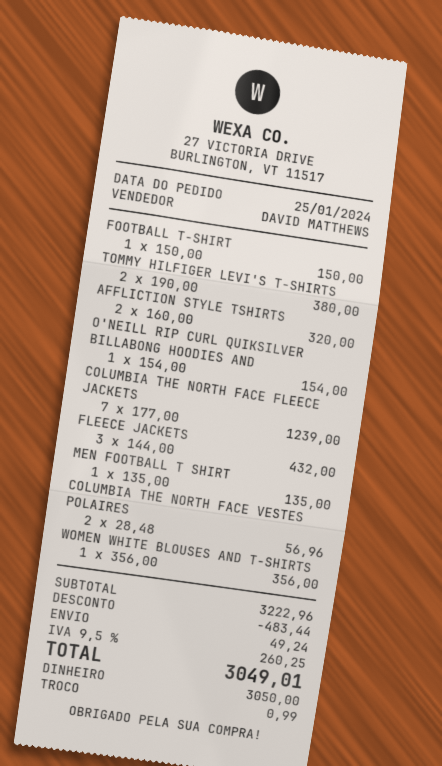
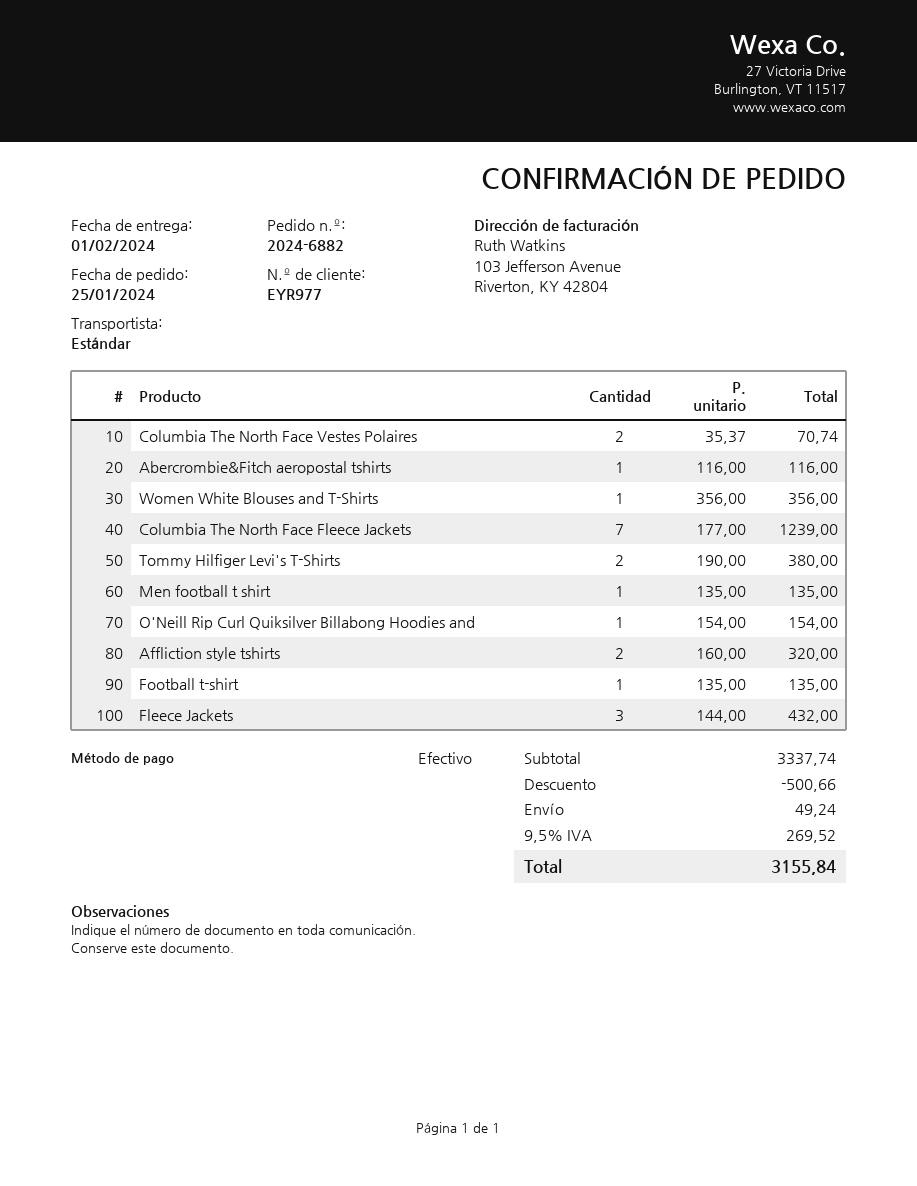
FOOTBALL T-SHIRT: 1 x 150.00 = 150.00 -> 1 x 135.00 = 135.00
COLUMBIA THE NORTH FACE VESTES POLAIRES: 2 x 28.48 = 56.96 -> 2 x 35.37 = 70.74
Abercrombie&Fitch aeropostal tshirts: none -> 1 x 116.00 = 116.00
subtotal: 3222.96 -> 3337.74
discount: 483.44 -> 500.66
tax: 9.5% = 260.25 -> 9.5% = 269.52
total: 3049.01 -> 3155.84

